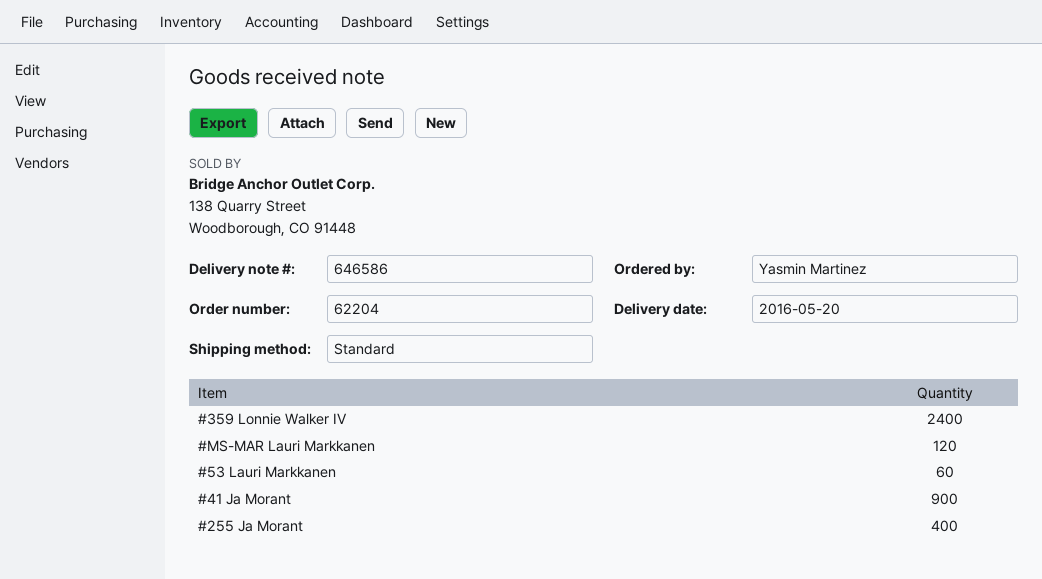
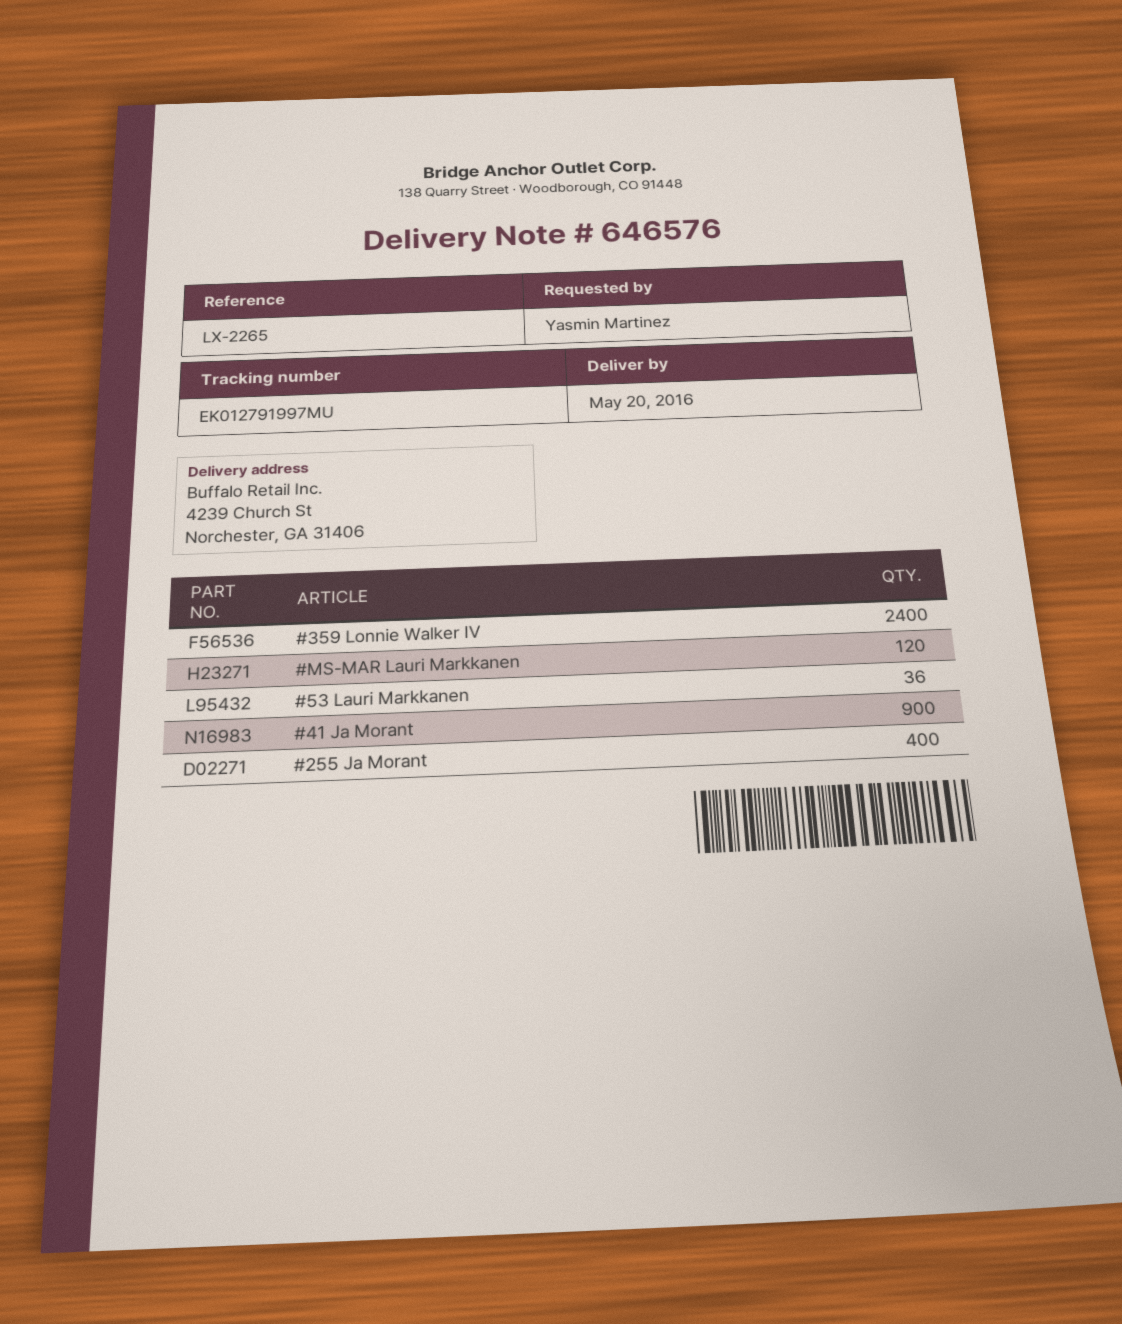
delivery note number: 646586 -> 646576
#53 Lauri Markkanen: 60 -> 36

